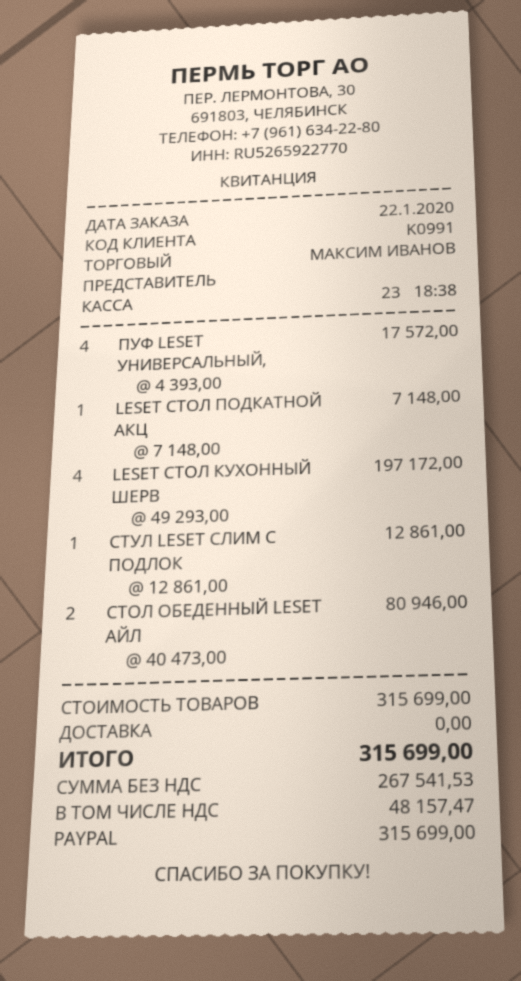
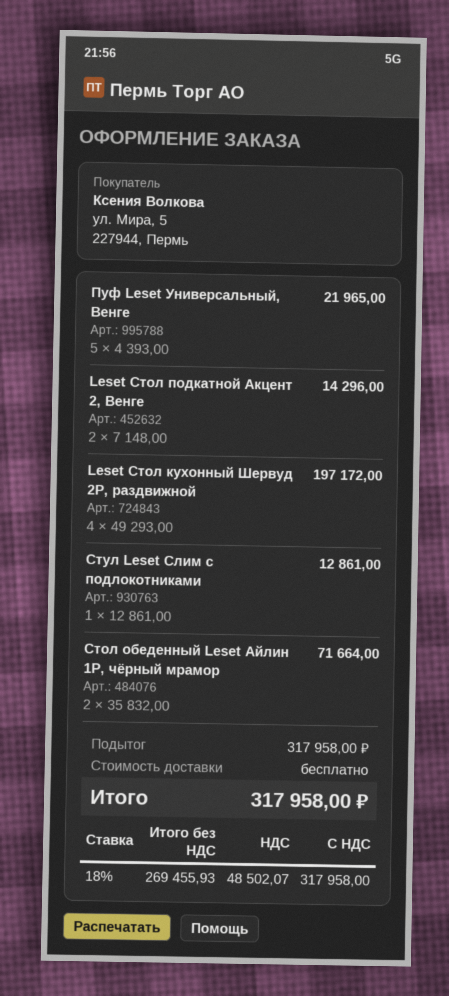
ПУФ LESET УНИВЕРСАЛЬНЫЙ,: 4 x 4393.00 = 17572.00 -> 5 x 4393.00 = 21965.00
LESET СТОЛ ПОДКАТНОЙ АКЦ: 1 x 7148.00 = 7148.00 -> 2 x 7148.00 = 14296.00
СТОЛ ОБЕДЕННЫЙ LESET АЙЛ: 2 x 40473.00 = 80946.00 -> 2 x 35832.00 = 71664.00
subtotal: 315699.00 -> 317958.00
net: 267541.53 -> 269455.93
tax: 48157.47 -> 48502.07
total: 315699.00 -> 317958.00

